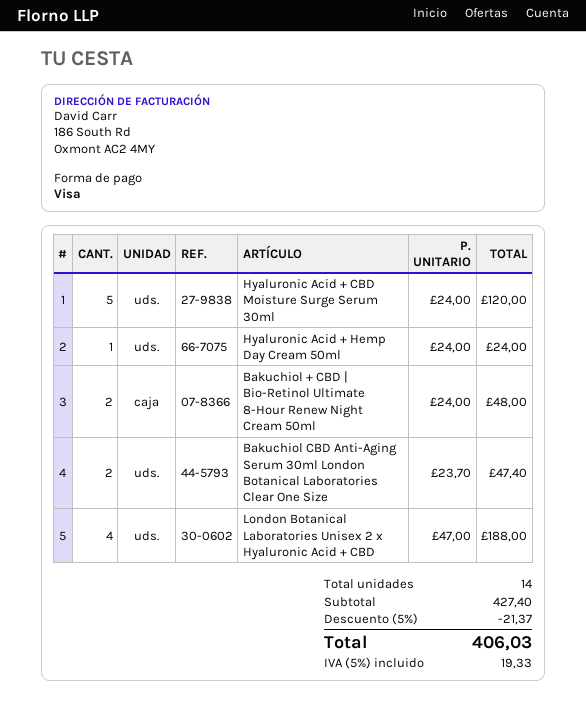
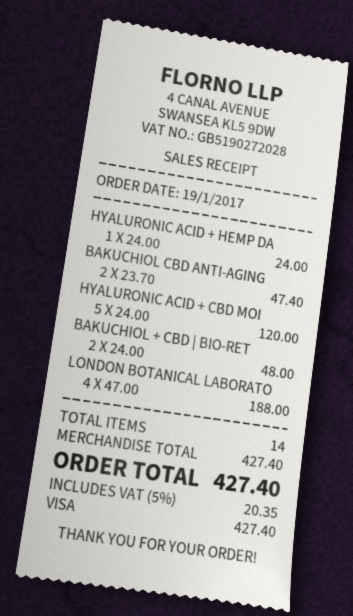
discount: 5% = 21.37 -> none
tax: 5% = 19.33 -> 5% = 20.35
total: 406.03 -> 427.40

